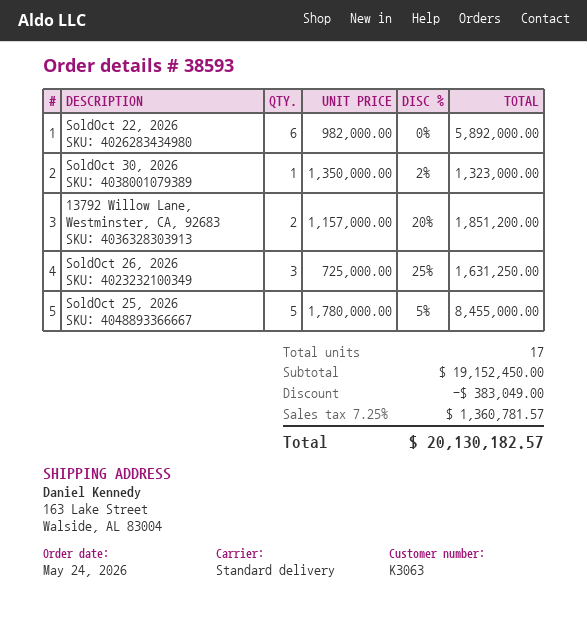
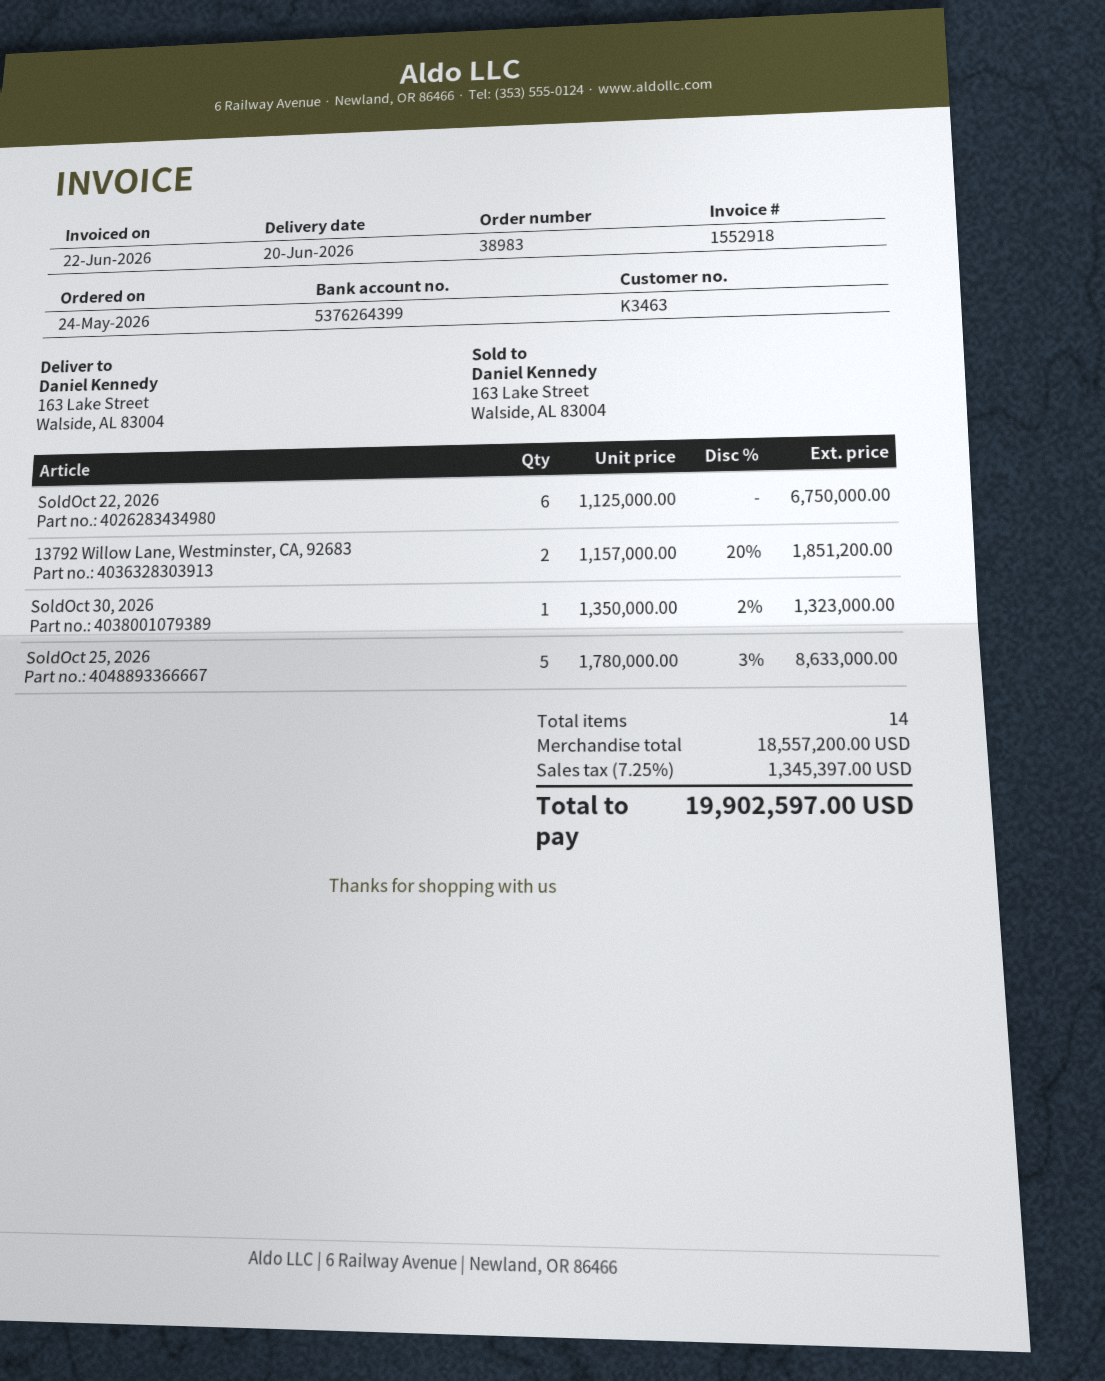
order number: 38593 -> 38983
customer number: K3063 -> K3463
SoldOct 22, 2026: 6 x 982000.00 = 5892000.00 -> 6 x 1125000.00 = 6750000.00
SoldOct 26, 2026: 3 x 725000.00 - 25% = 1631250.00 -> none
SoldOct 25, 2026: 5 x 1780000.00 - 5% = 8455000.00 -> 5 x 1780000.00 - 3% = 8633000.00
total quantity: 17 -> 14
subtotal: 19152450.00 -> 18557200.00
discount: 383049.00 -> none
tax: 7.25% = 1360781.57 -> 7.25% = 1345397.00
total: 20130182.57 -> 19902597.00

